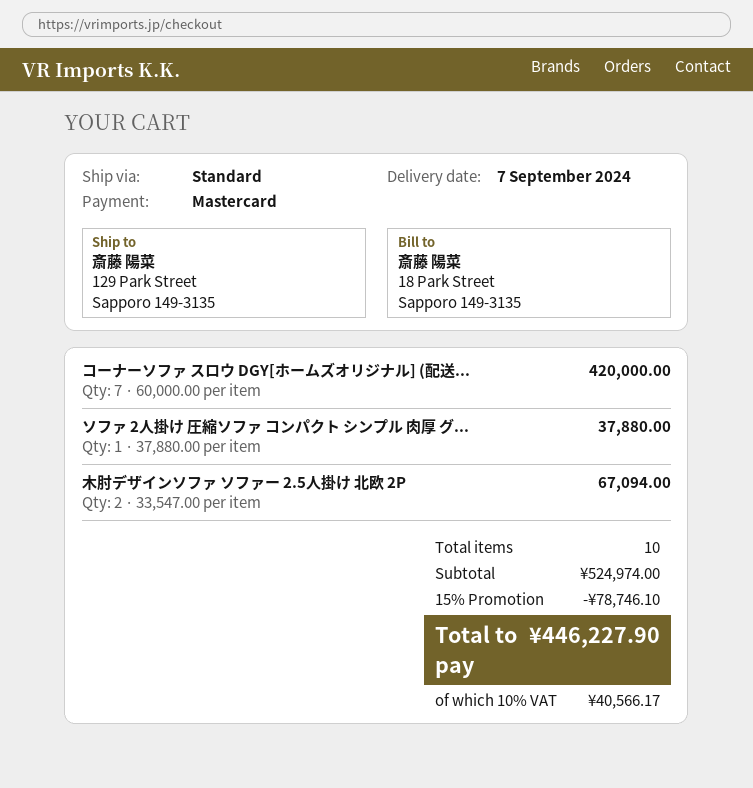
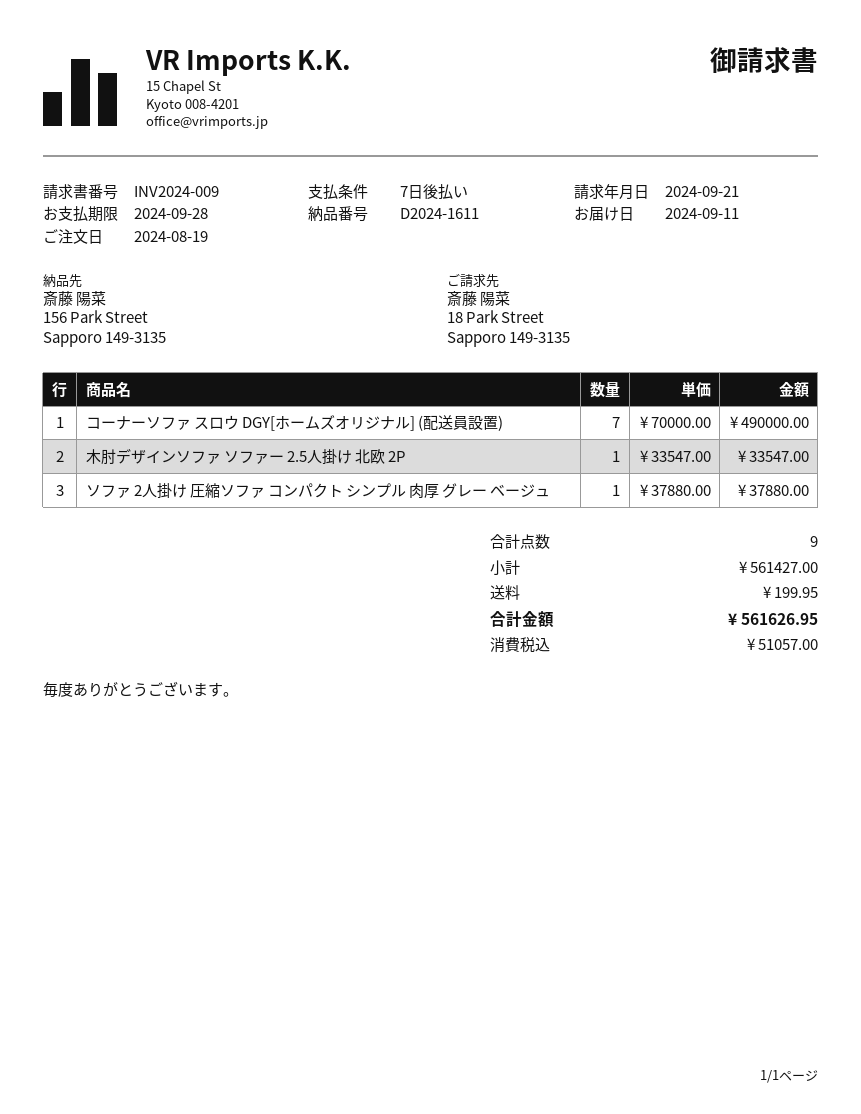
delivery date: 2024-09-07 -> 2024-09-11
ship to: 129 Park Street, Sapporo 149-3135 -> 156 Park Street, Sapporo 149-3135
コーナーソファ スロウ DGY[ホームズオリジナル] (配送...: 7 x 60000.00 = 420000.00 -> 7 x 70000.00 = 490000.00
木肘デザインソファ ソファー 2.5人掛け 北欧 2P: 2 x 33547.00 = 67094.00 -> 1 x 33547.00 = 33547.00
total quantity: 10 -> 9
subtotal: 524974.00 -> 561427.00
discount: 15% = 78746.10 -> none
shipping: none -> 199.95
tax: 40566.17 -> 51057.00
total: 446227.90 -> 561626.95

